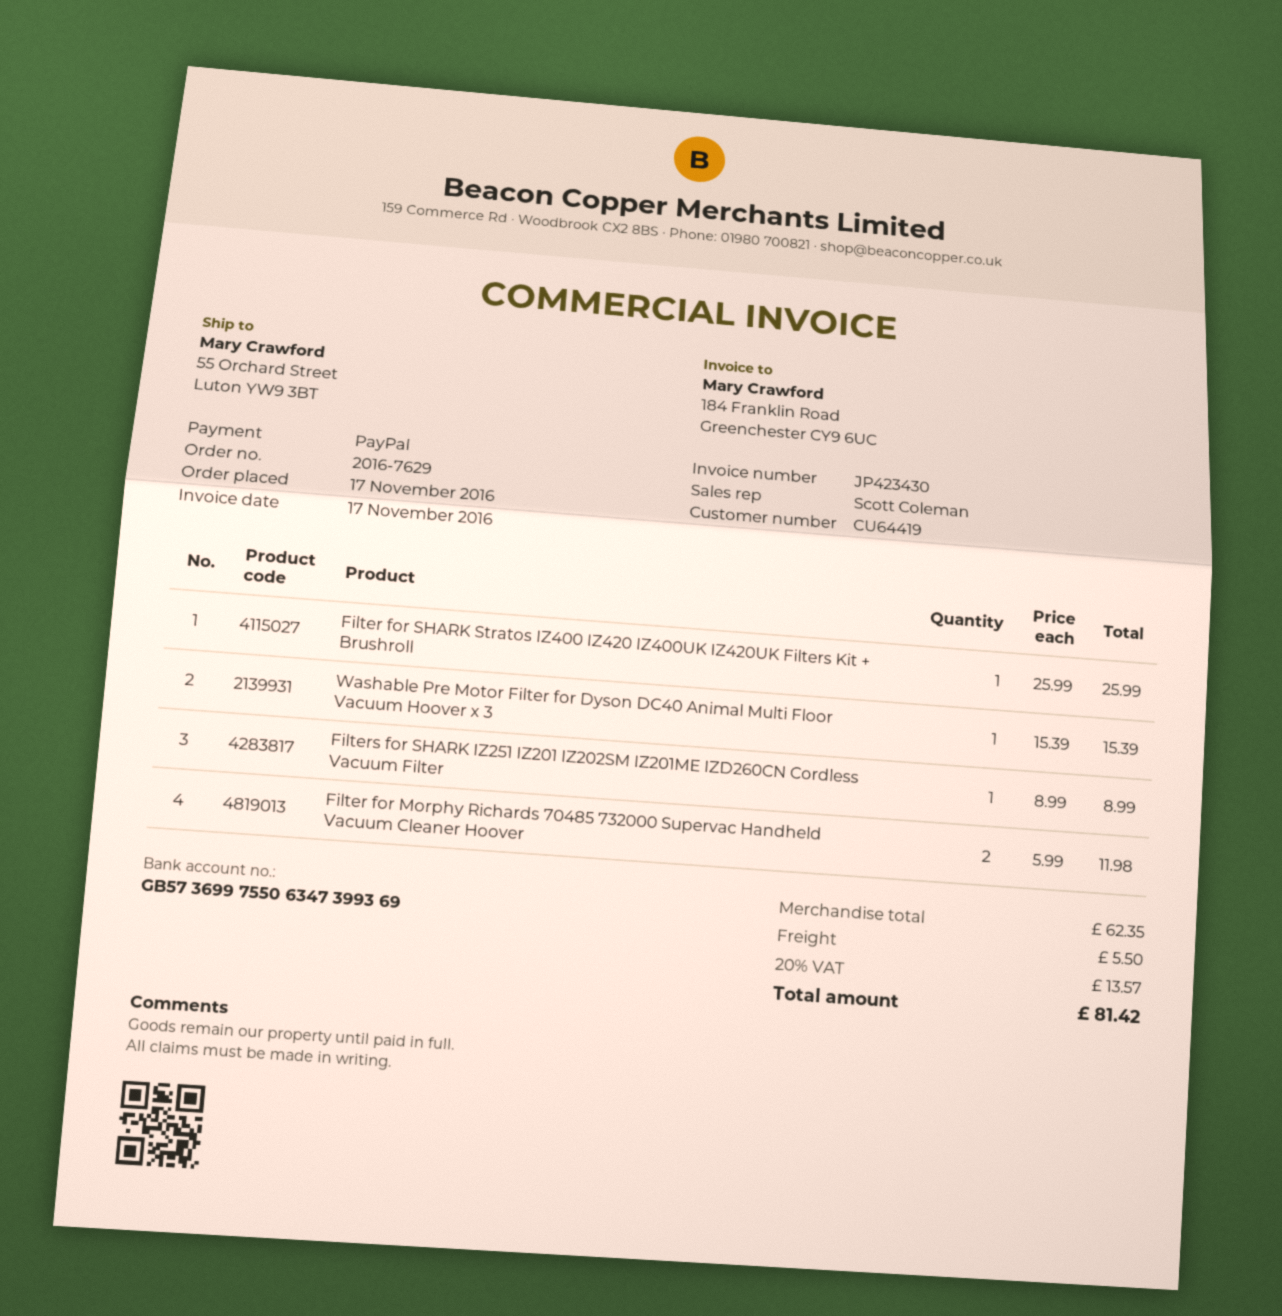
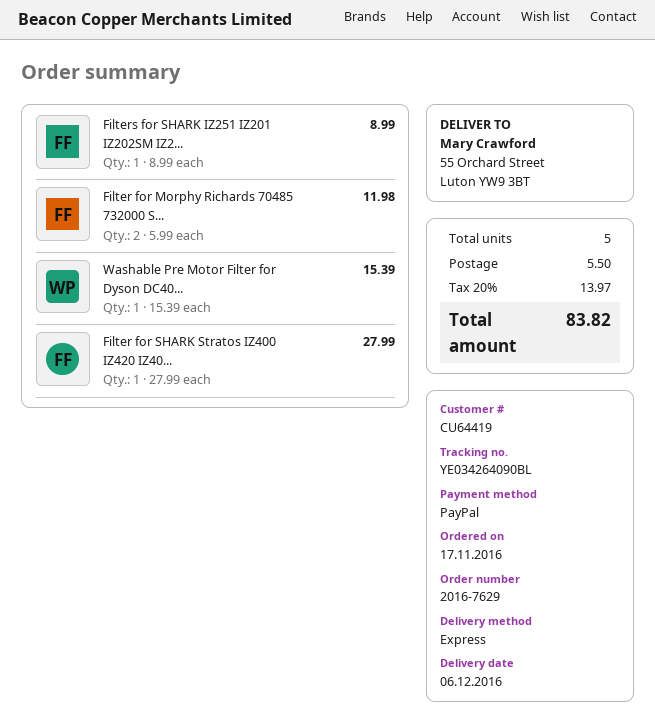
Filter for SHARK Stratos IZ400 IZ420 IZ400UK IZ420UK Filters Kit + Brushroll: 1 x 25.99 = 25.99 -> 1 x 27.99 = 27.99
tax: 20% = 13.57 -> 20% = 13.97
total: 81.42 -> 83.82

